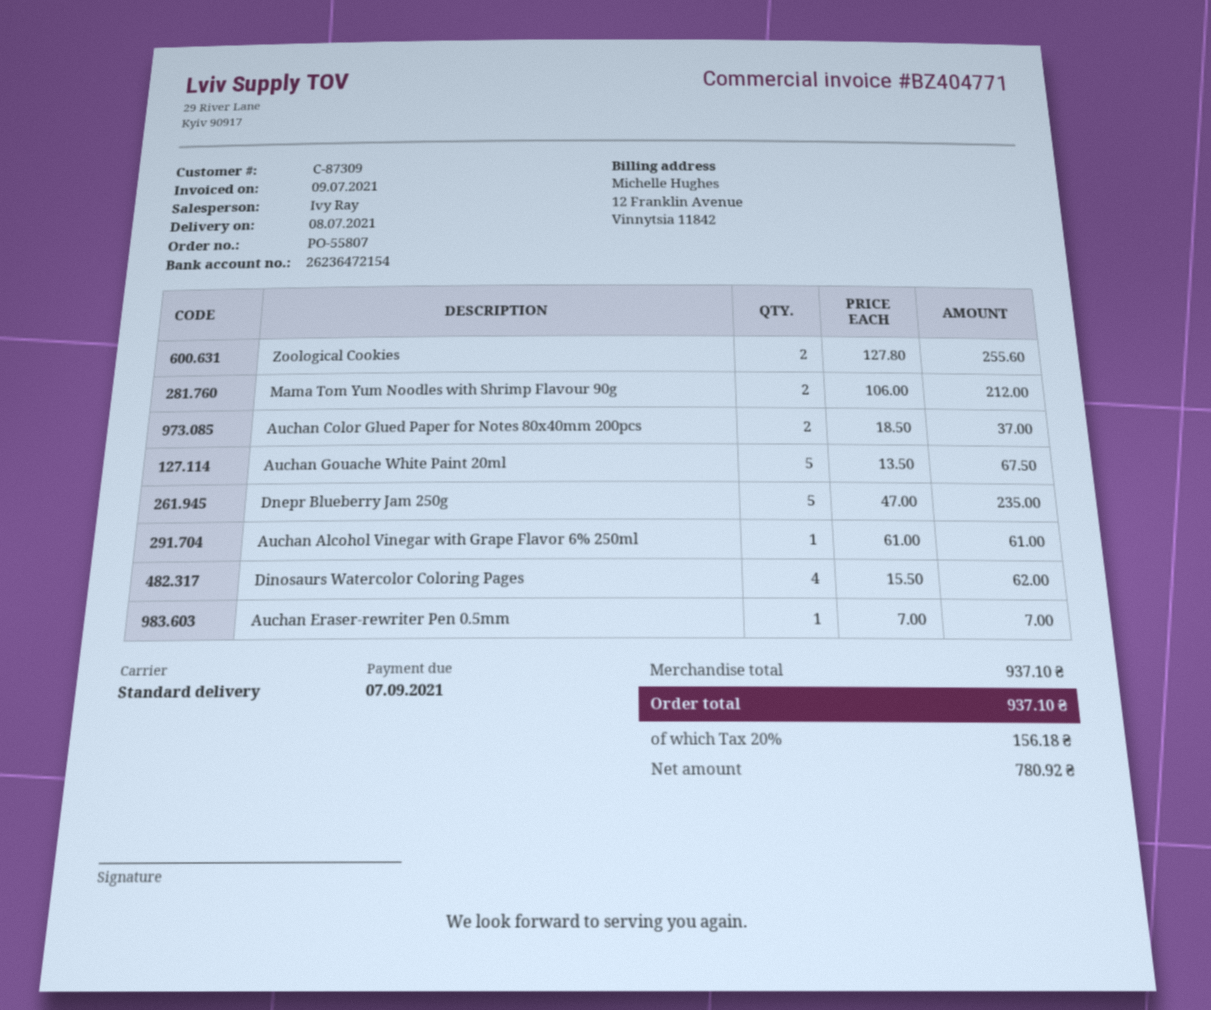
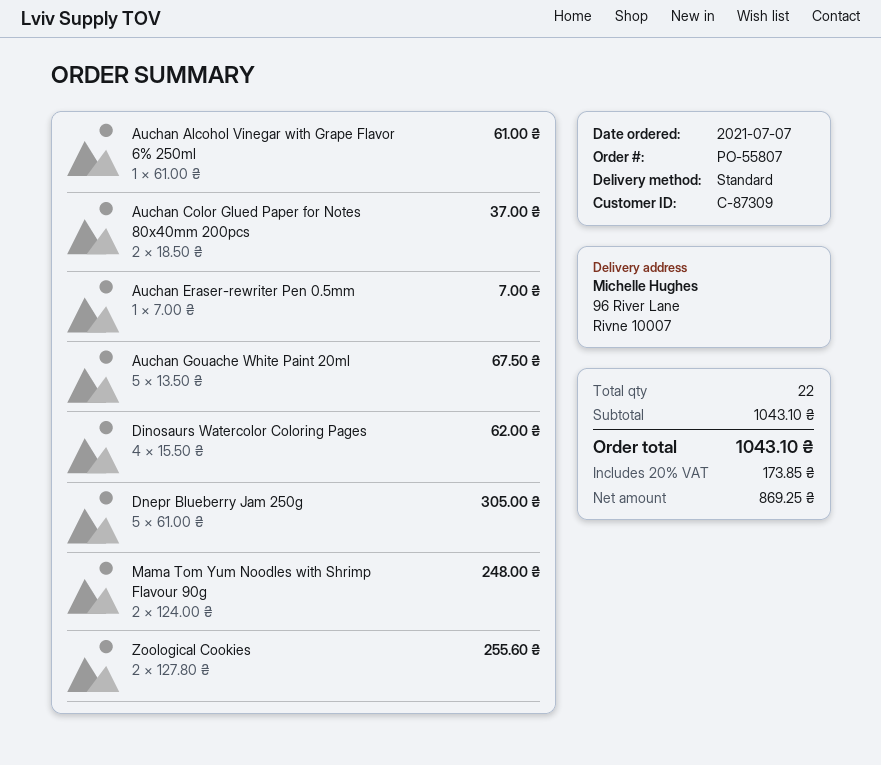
Mama Tom Yum Noodles with Shrimp Flavour 90g: 2 x 106.00 = 212.00 -> 2 x 124.00 = 248.00
Dnepr Blueberry Jam 250g: 5 x 47.00 = 235.00 -> 5 x 61.00 = 305.00
subtotal: 937.10 -> 1043.10
net: 780.92 -> 869.25
tax: 20% = 156.18 -> 20% = 173.85
total: 937.10 -> 1043.10

